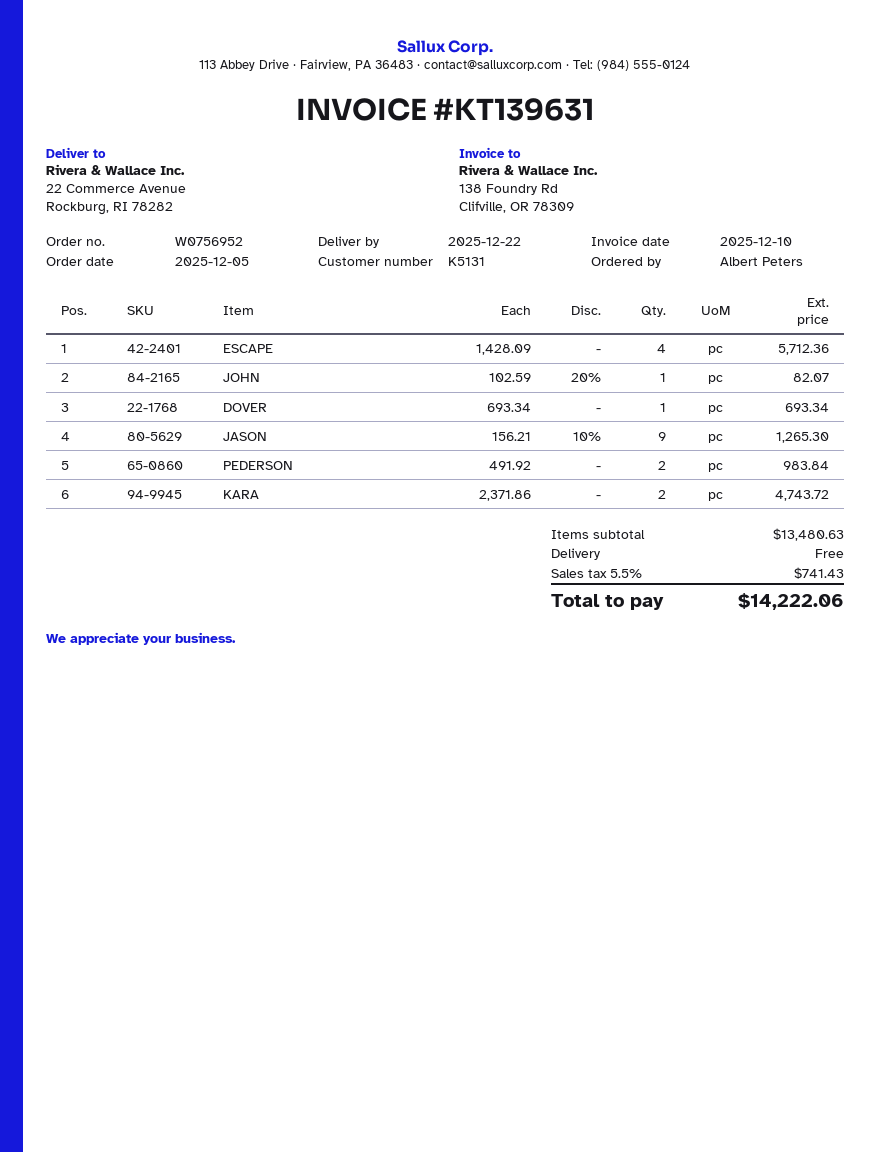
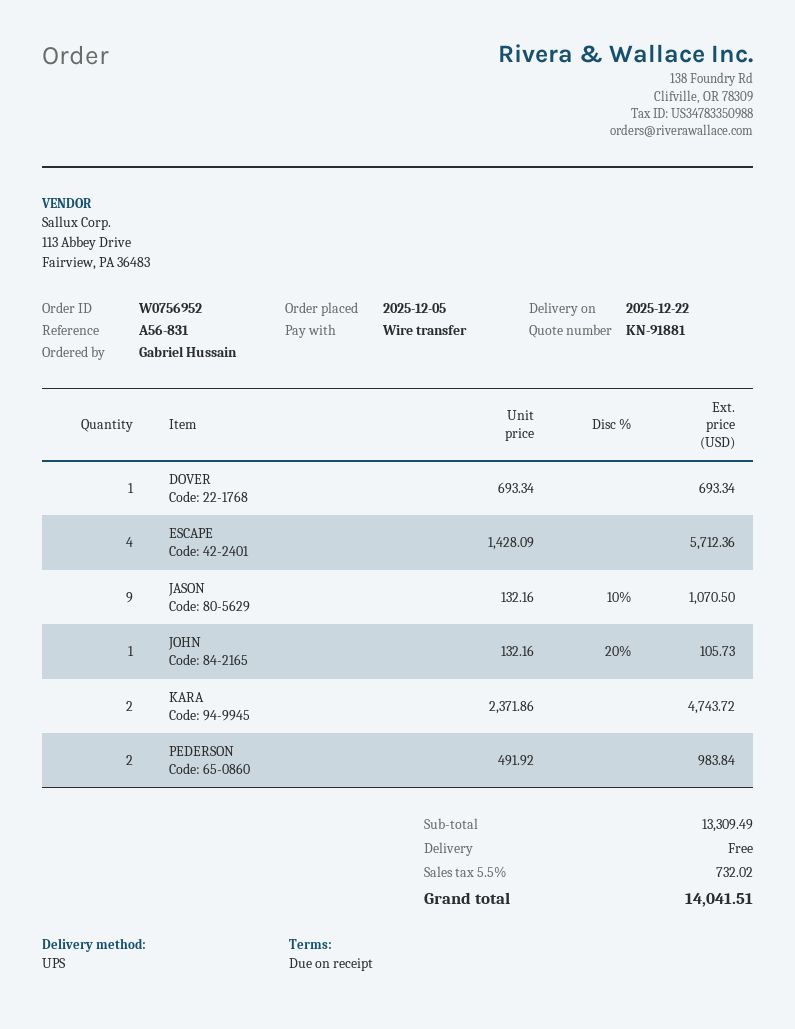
ordered by: Albert Peters -> Gabriel Hussain
JOHN: 1 x 102.59 - 20% = 82.07 -> 1 x 132.16 - 20% = 105.73
JASON: 9 x 156.21 - 10% = 1265.30 -> 9 x 132.16 - 10% = 1070.50
subtotal: 13480.63 -> 13309.49
tax: 5.5% = 741.43 -> 5.5% = 732.02
total: 14222.06 -> 14041.51

